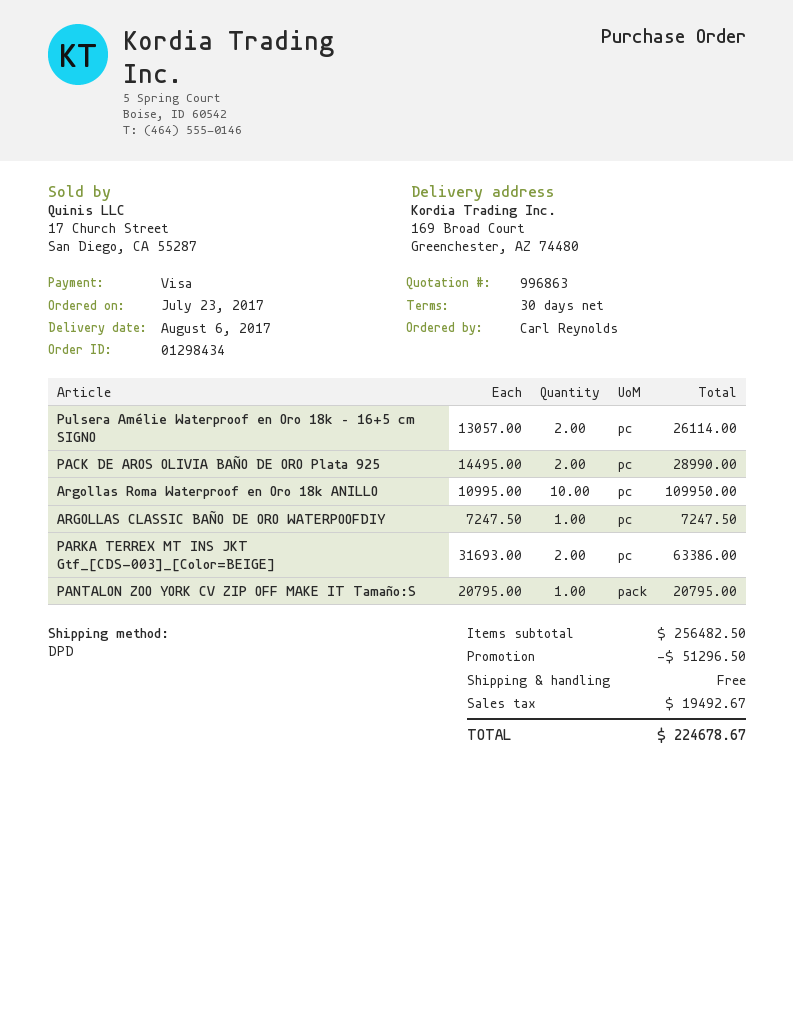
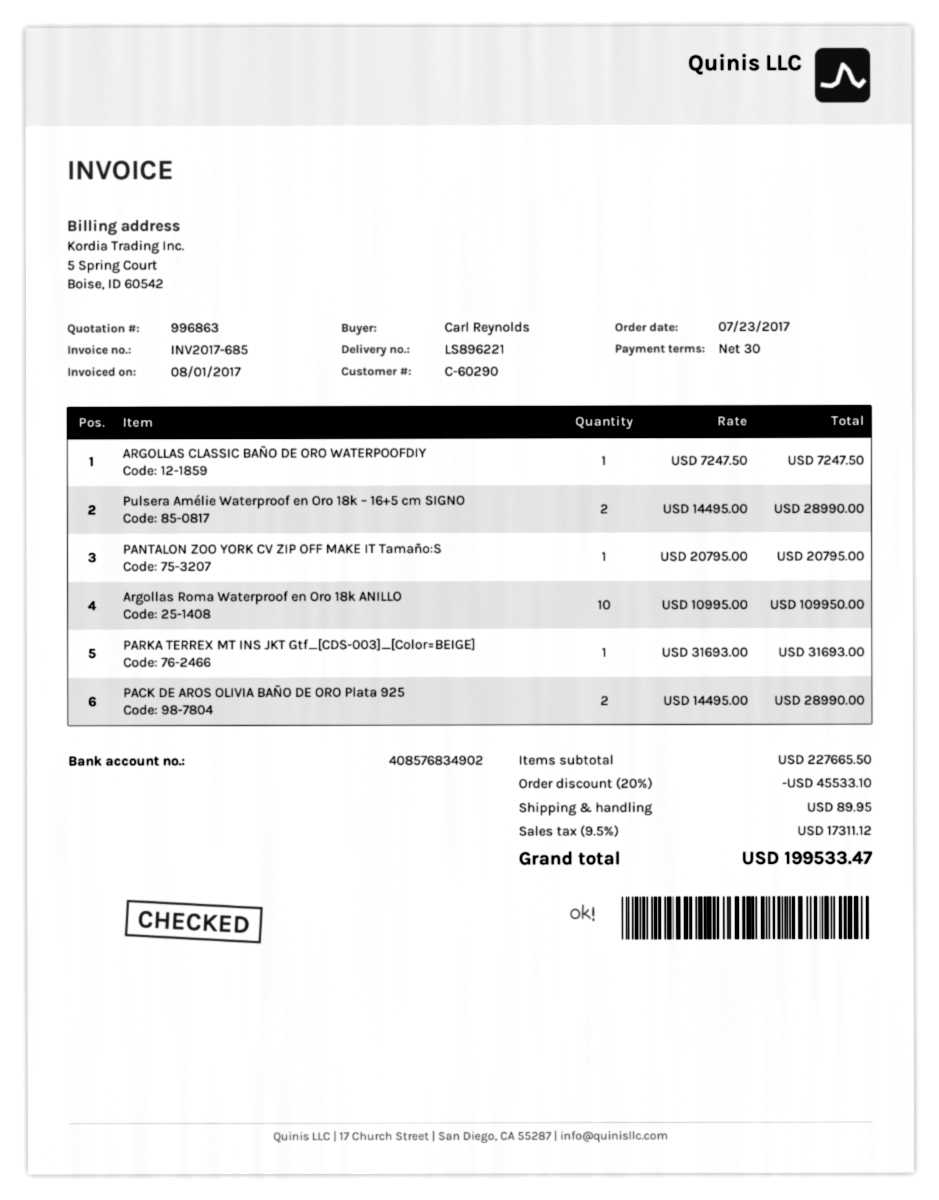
Pulsera Amélie Waterproof en Oro 18k – 16+5 cm SIGNO: 2 x 13057.00 = 26114.00 -> 2 x 14495.00 = 28990.00
PARKA TERREX MT INS JKT Gtf_[CDS-003]_[Color=BEIGE]: 2 x 31693.00 = 63386.00 -> 1 x 31693.00 = 31693.00
subtotal: 256482.50 -> 227665.50
discount: 51296.50 -> 45533.10
shipping: 0.00 -> 89.95
tax: 19492.67 -> 17311.12
total: 224678.67 -> 199533.47

